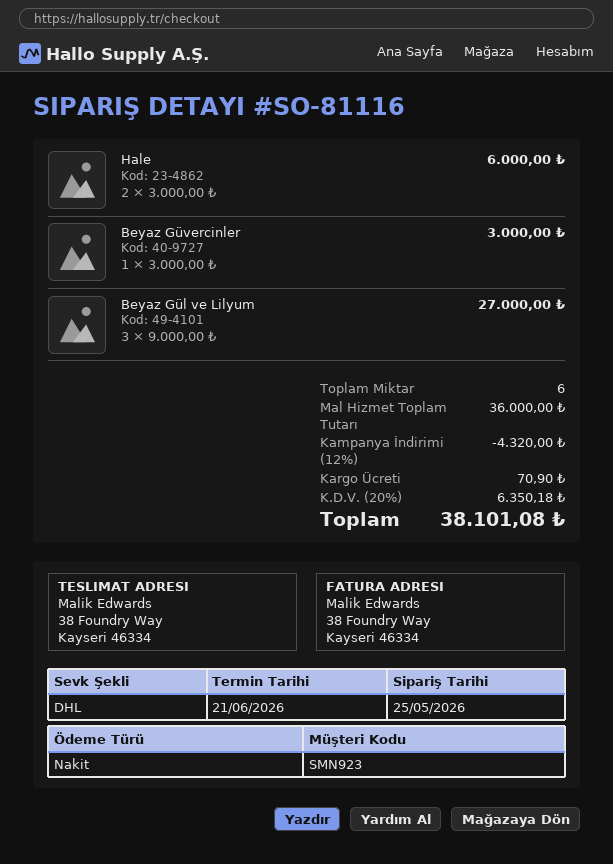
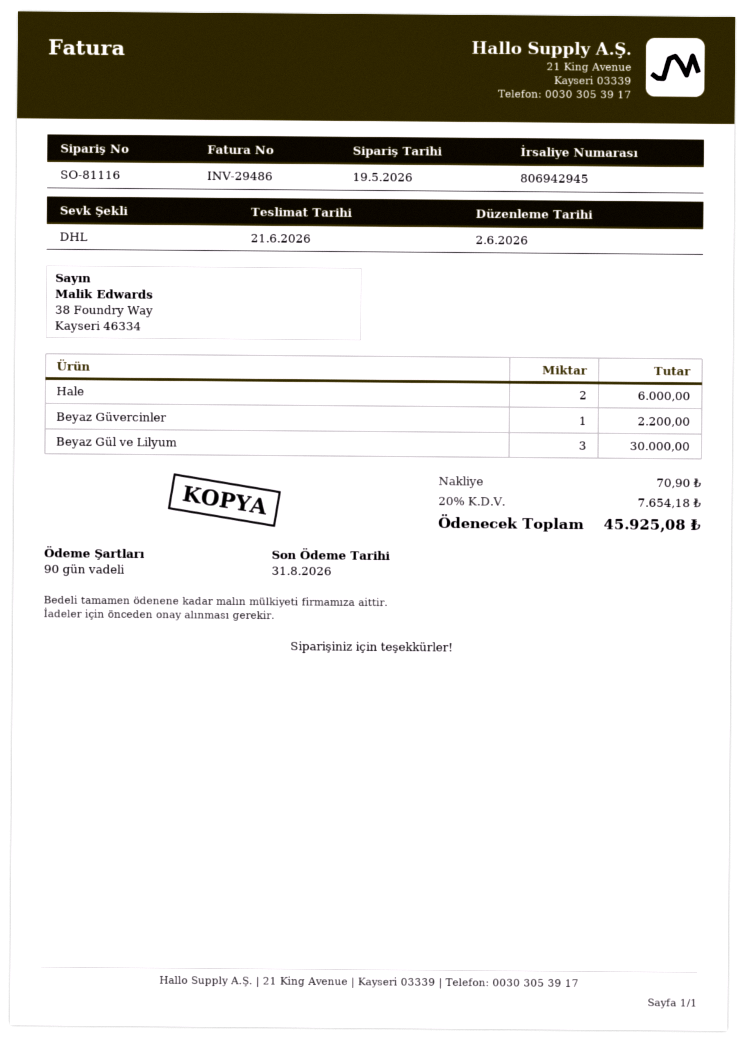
order date: 2026-05-25 -> 2026-05-19
Beyaz Güvercinler: 1 for 3000.00 -> 1 for 2200.00
Beyaz Gül ve Lilyum: 3 for 27000.00 -> 3 for 30000.00
discount: 12% = 4320.00 -> none
tax: 20% = 6350.18 -> 20% = 7654.18
total: 38101.08 -> 45925.08

